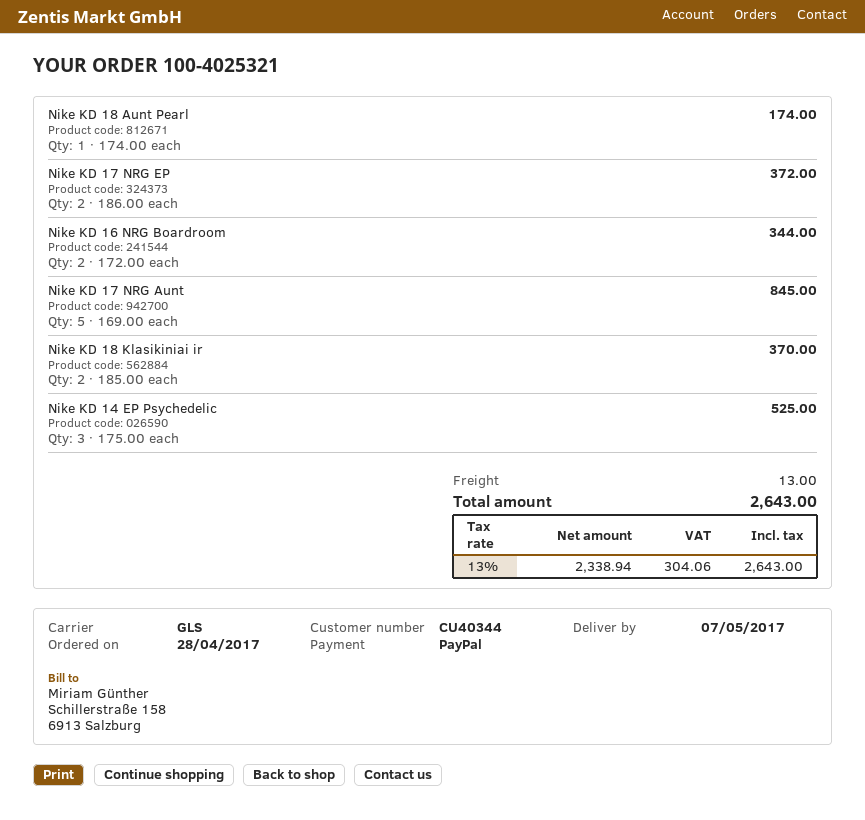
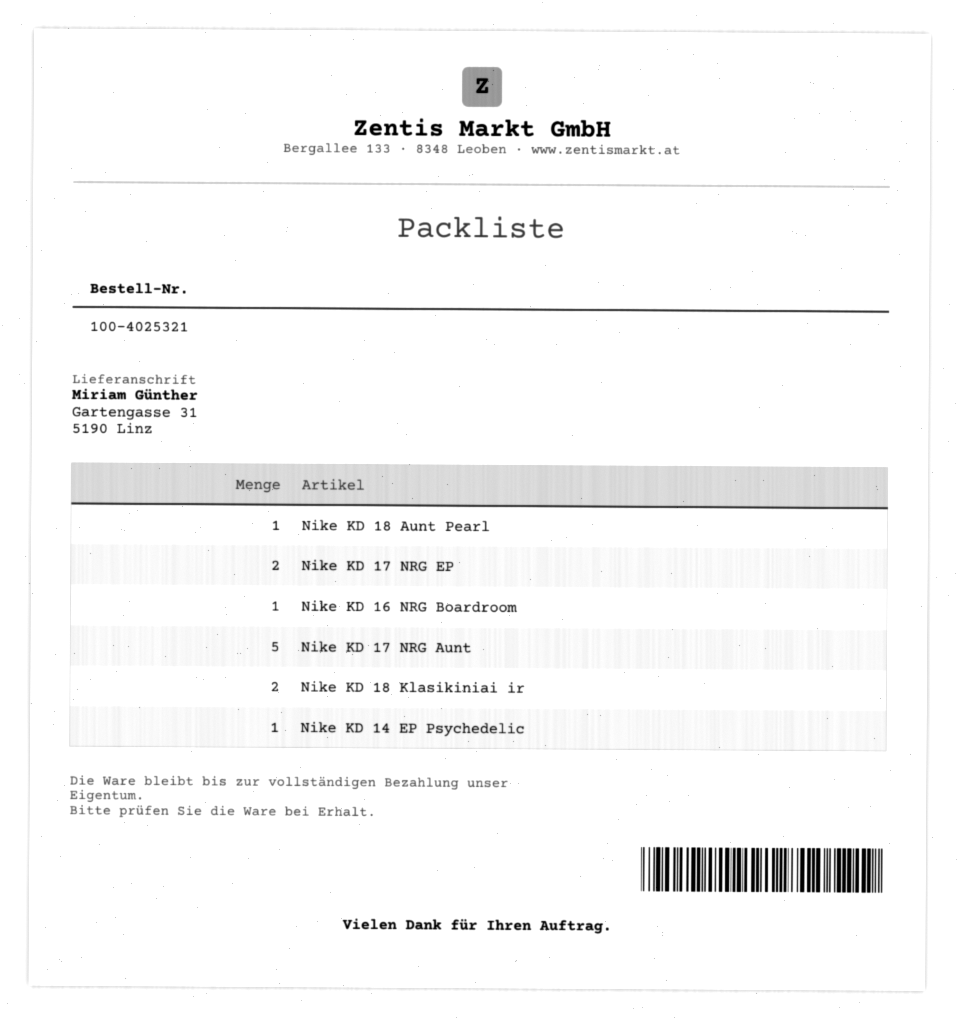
Nike KD 16 NRG Boardroom: 2 -> 1
Nike KD 14 EP Psychedelic: 3 -> 1

